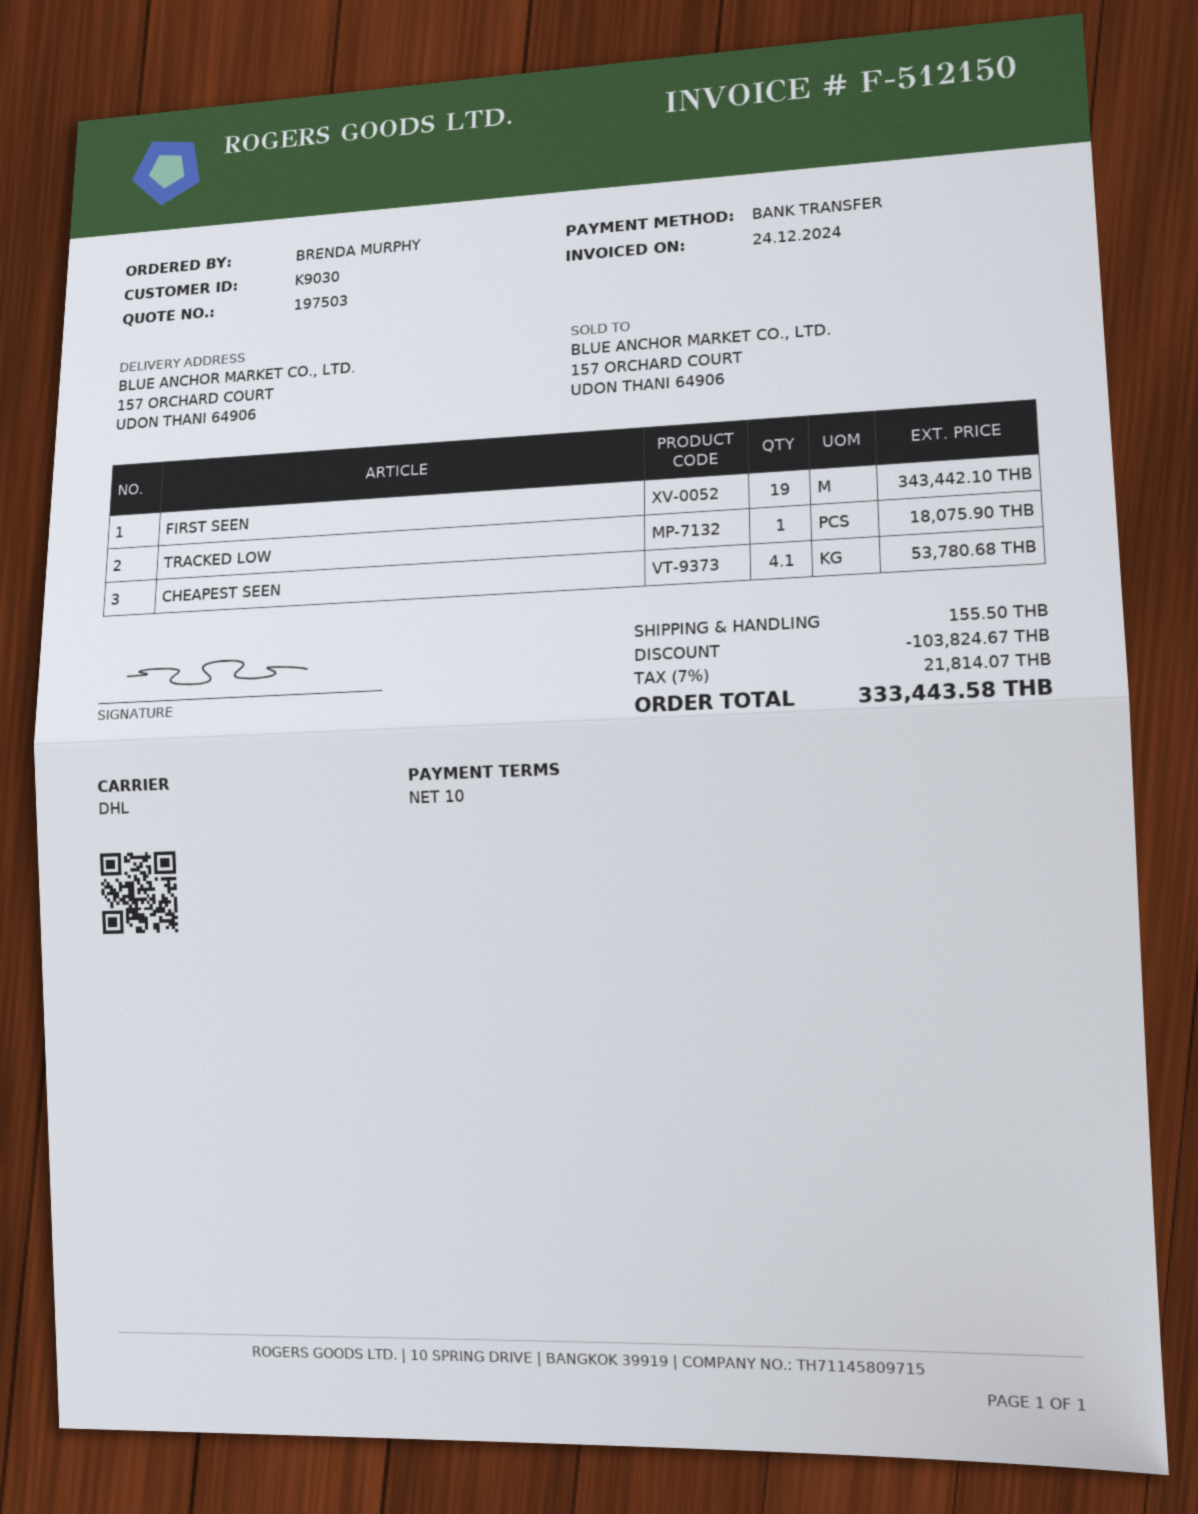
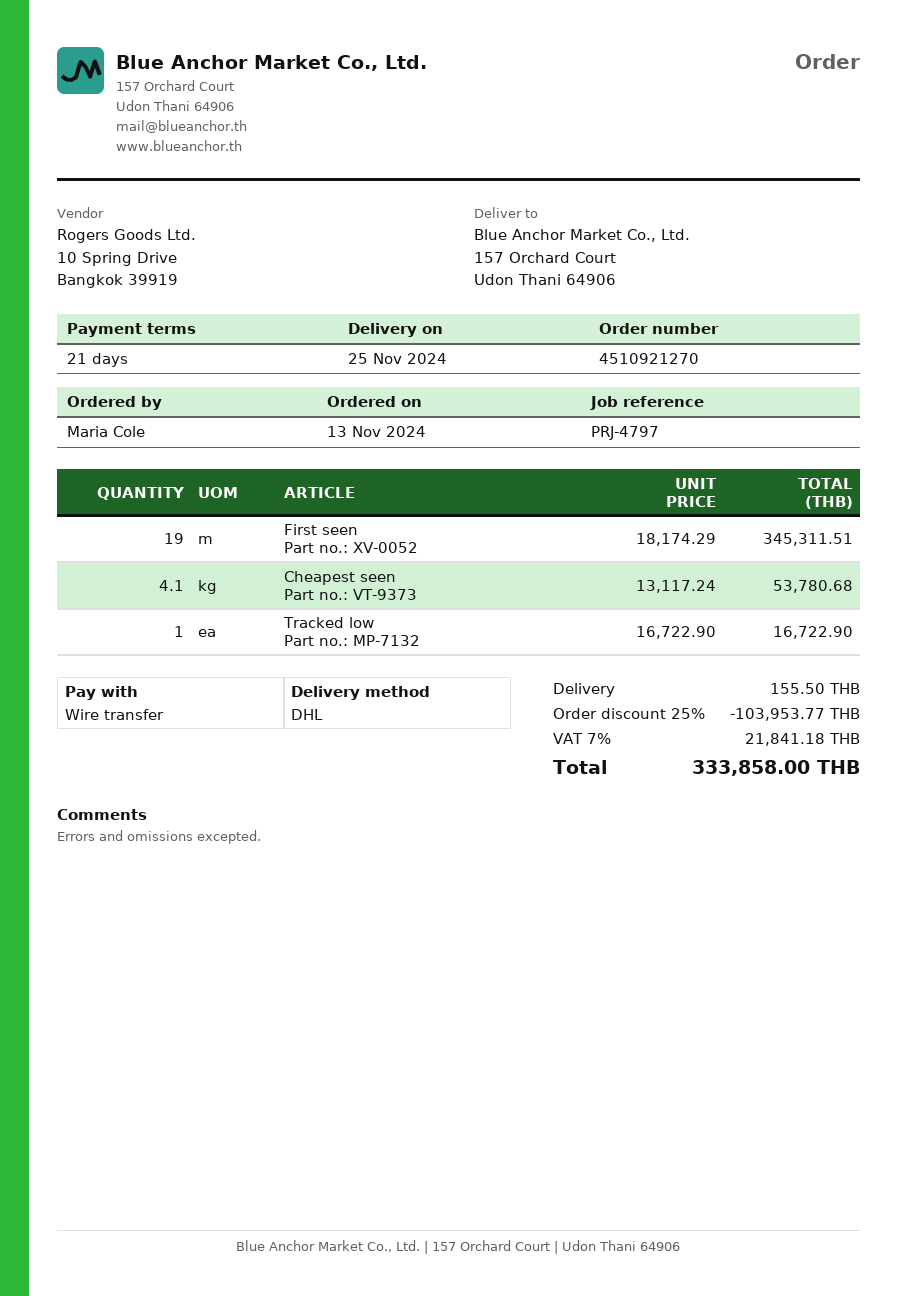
payment terms: 10 days -> 21 days
ordered by: BRENDA MURPHY -> Maria Cole
FIRST SEEN: 19 for 343442.10 -> 19 for 345311.51
TRACKED LOW: 1 for 18075.90 -> 1 for 16722.90
discount: 103824.67 -> 103953.77
tax: 7% = 21814.07 -> 7% = 21841.18
total: 333443.58 -> 333858.00

